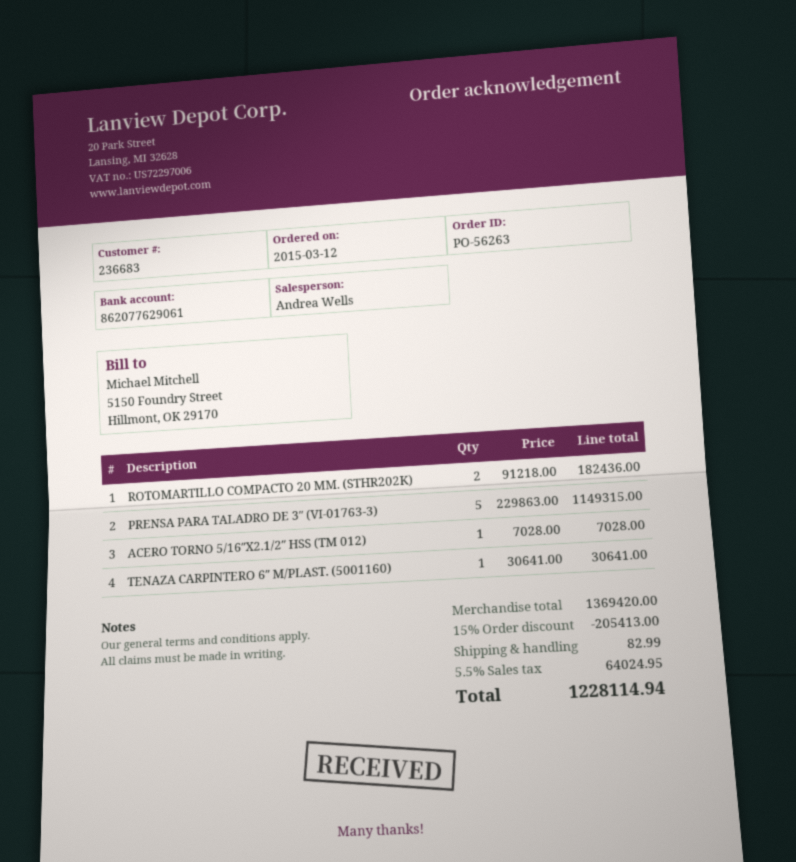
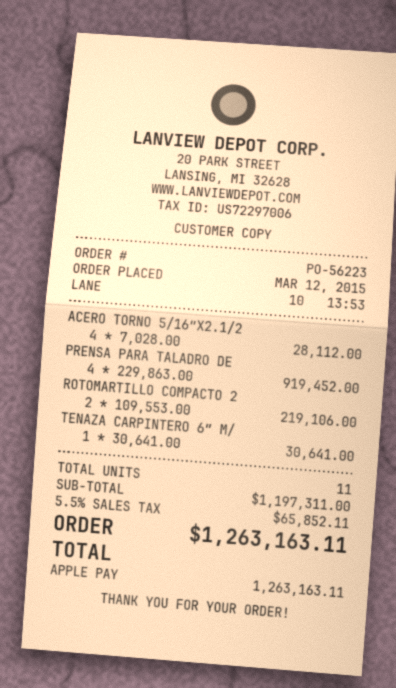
order number: PO-56263 -> PO-56223
ROTOMARTILLO COMPACTO 20 MM. (STHR202K): 2 x 91218.00 = 182436.00 -> 2 x 109553.00 = 219106.00
PRENSA PARA TALADRO DE 3″ (VI-01763-3): 5 x 229863.00 = 1149315.00 -> 4 x 229863.00 = 919452.00
ACERO TORNO 5/16″X2.1/2″ HSS (TM 012): 1 x 7028.00 = 7028.00 -> 4 x 7028.00 = 28112.00
subtotal: 1369420.00 -> 1197311.00
discount: 15% = 205413.00 -> none
shipping: 82.99 -> none
tax: 5.5% = 64024.95 -> 5.5% = 65852.11
total: 1228114.94 -> 1263163.11

